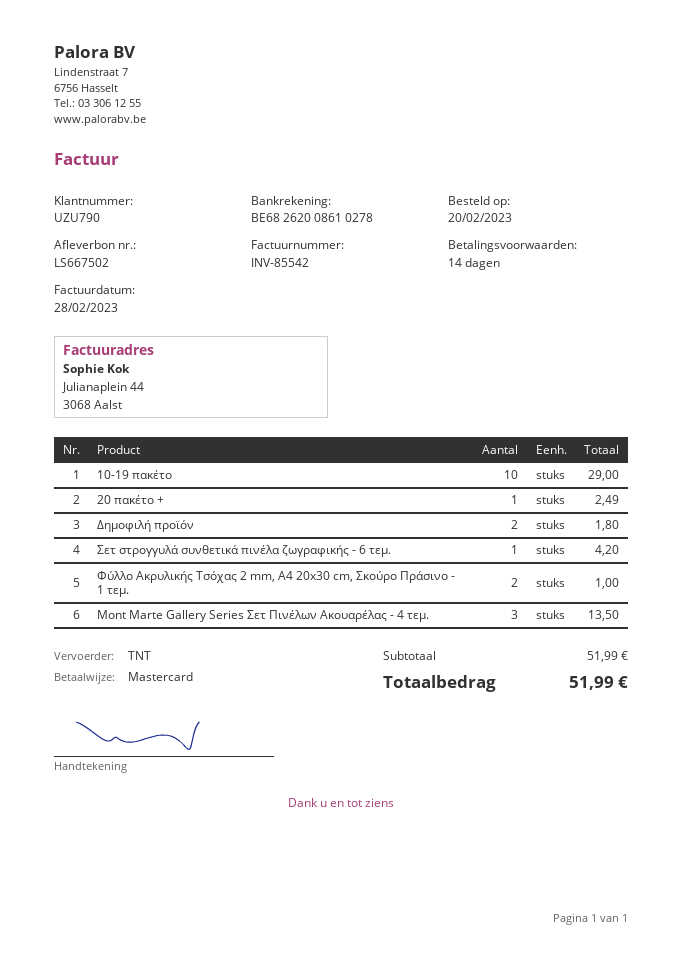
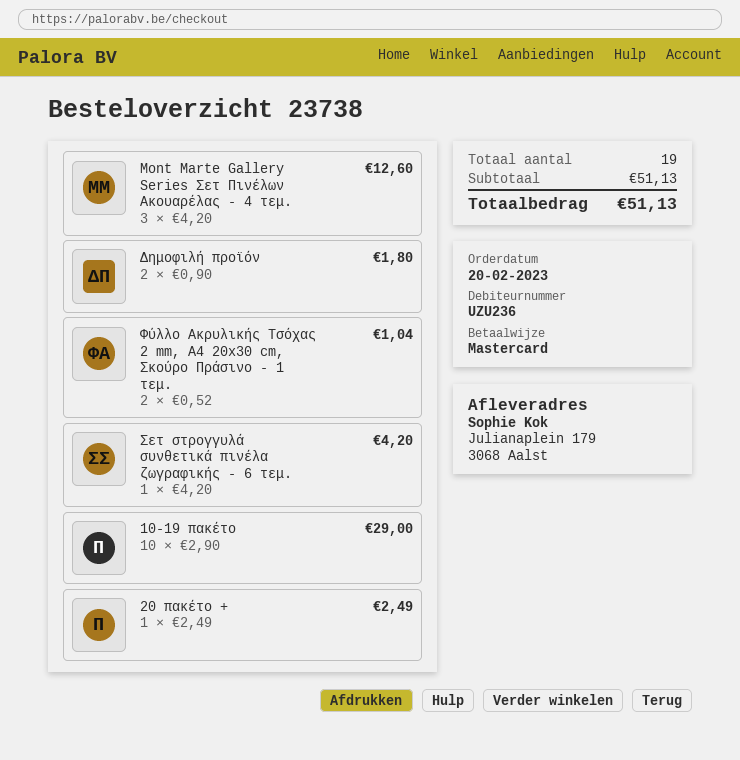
customer number: UZU790 -> UZU236
Φύλλο Ακρυλικής Τσόχας 2 mm, A4 20x30 cm, Σκούρο Πράσινο - 1 τεμ.: 2 for 1.00 -> 2 for 1.04
Mont Marte Gallery Series Σετ Πινέλων Ακουαρέλας - 4 τεμ.: 3 for 13.50 -> 3 for 12.60
subtotal: 51.99 -> 51.13
total: 51.99 -> 51.13

